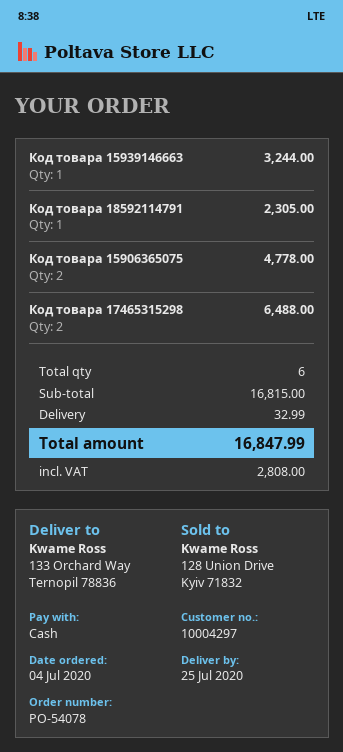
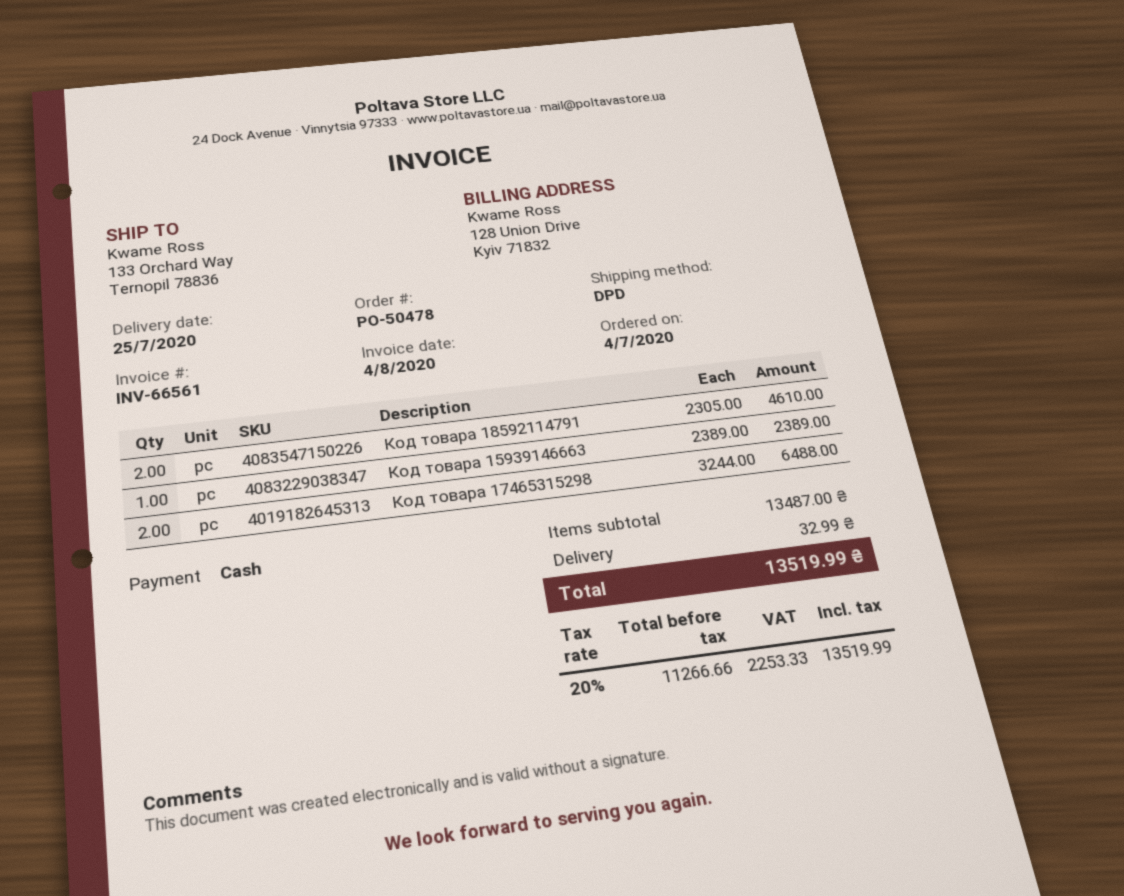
order number: PO-54078 -> PO-50478
Код товара 15939146663: 1 for 3244.00 -> 1 for 2389.00
Код товара 18592114791: 1 for 2305.00 -> 2 for 4610.00
Код товара 15906365075: 2 for 4778.00 -> none
subtotal: 16815.00 -> 13487.00
tax: 2808.00 -> 2253.33
total: 16847.99 -> 13519.99

